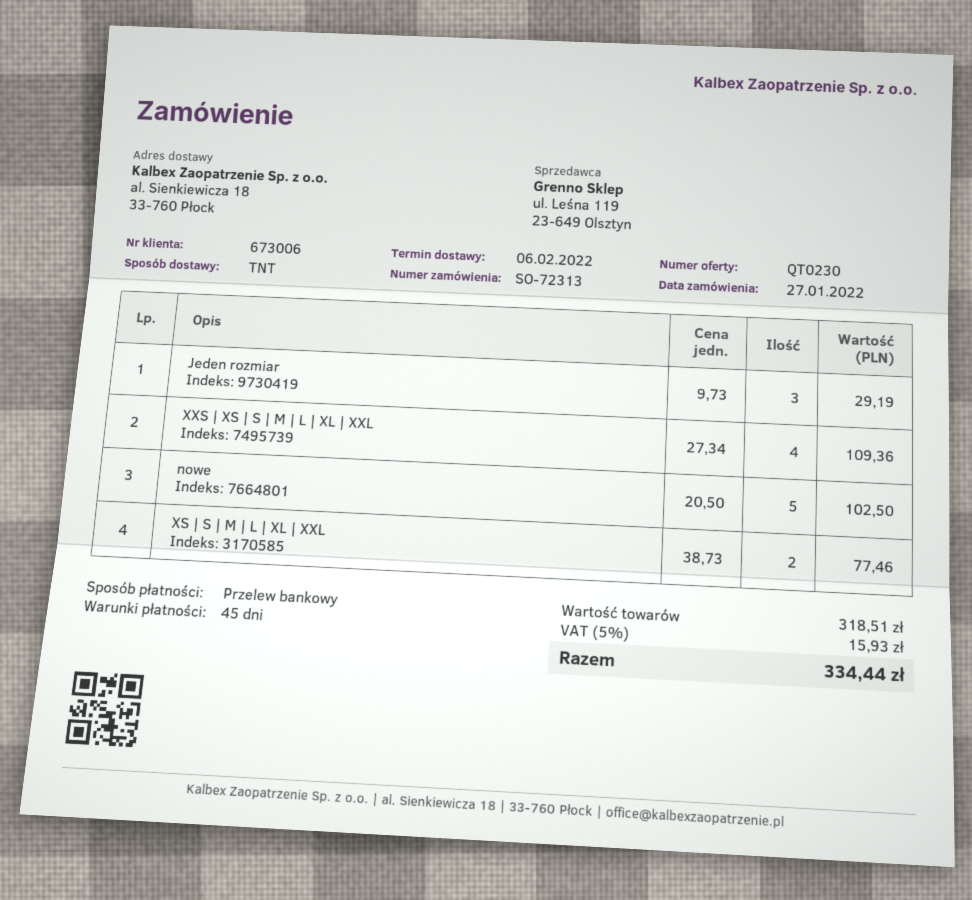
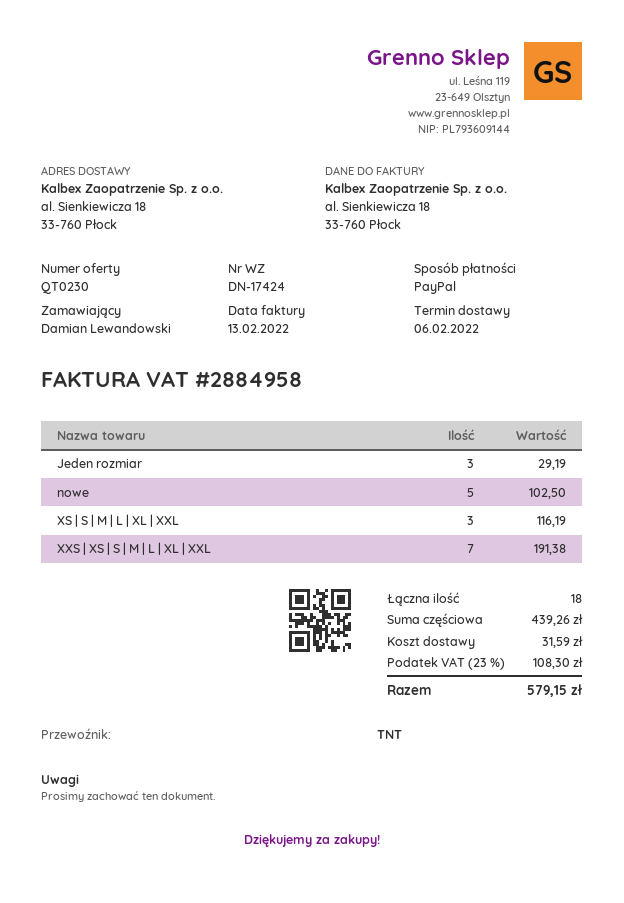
payment method: bank transfer -> PayPal
XXS | XS | S | M | L | XL | XXL: 4 for 109.36 -> 7 for 191.38
XS | S | M | L | XL | XXL: 2 for 77.46 -> 3 for 116.19
subtotal: 318.51 -> 439.26
shipping: none -> 31.59
tax: 5% = 15.93 -> 23% = 108.30
total: 334.44 -> 579.15

